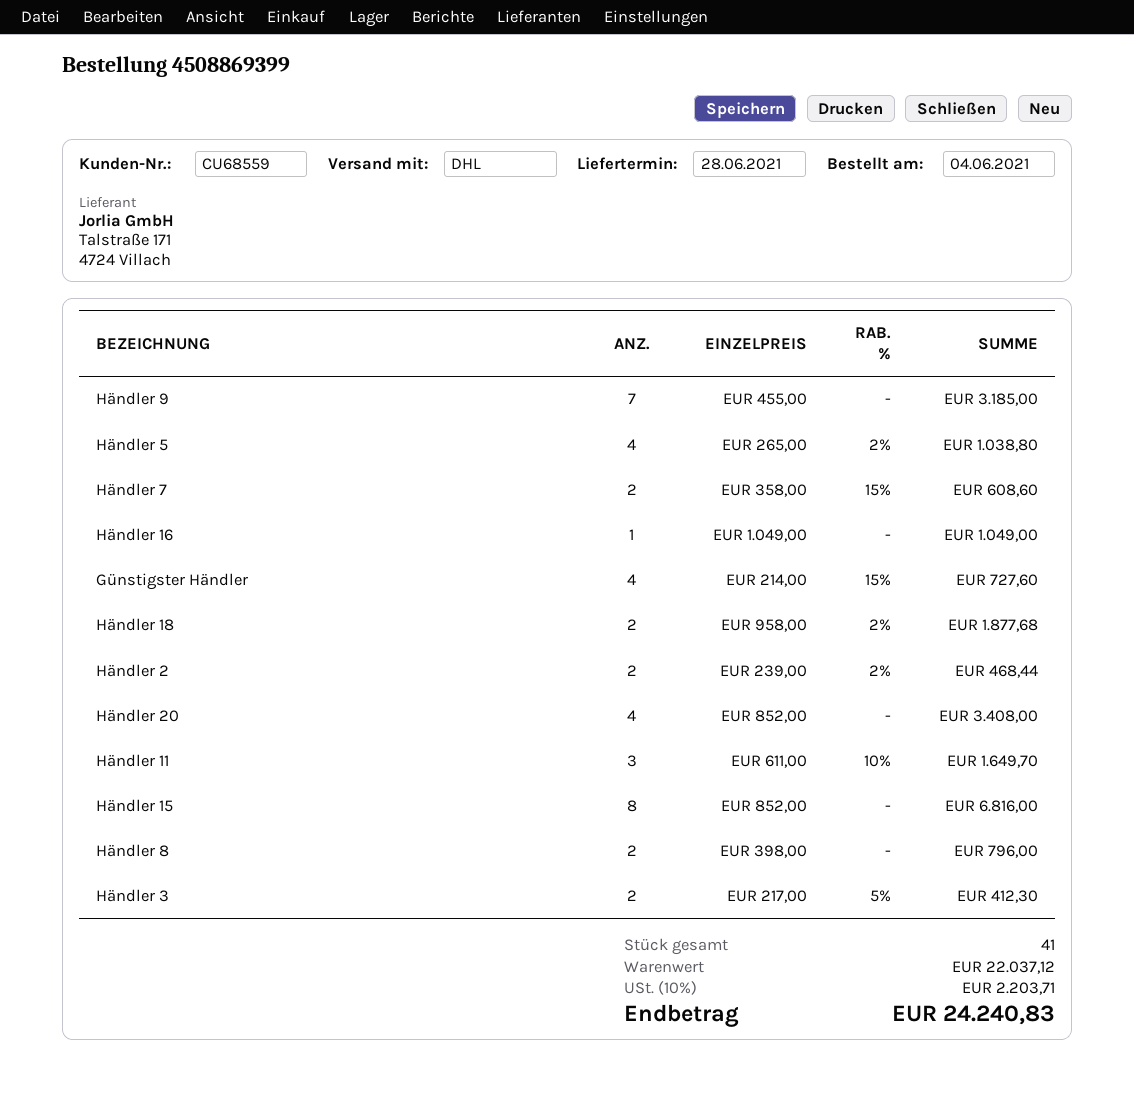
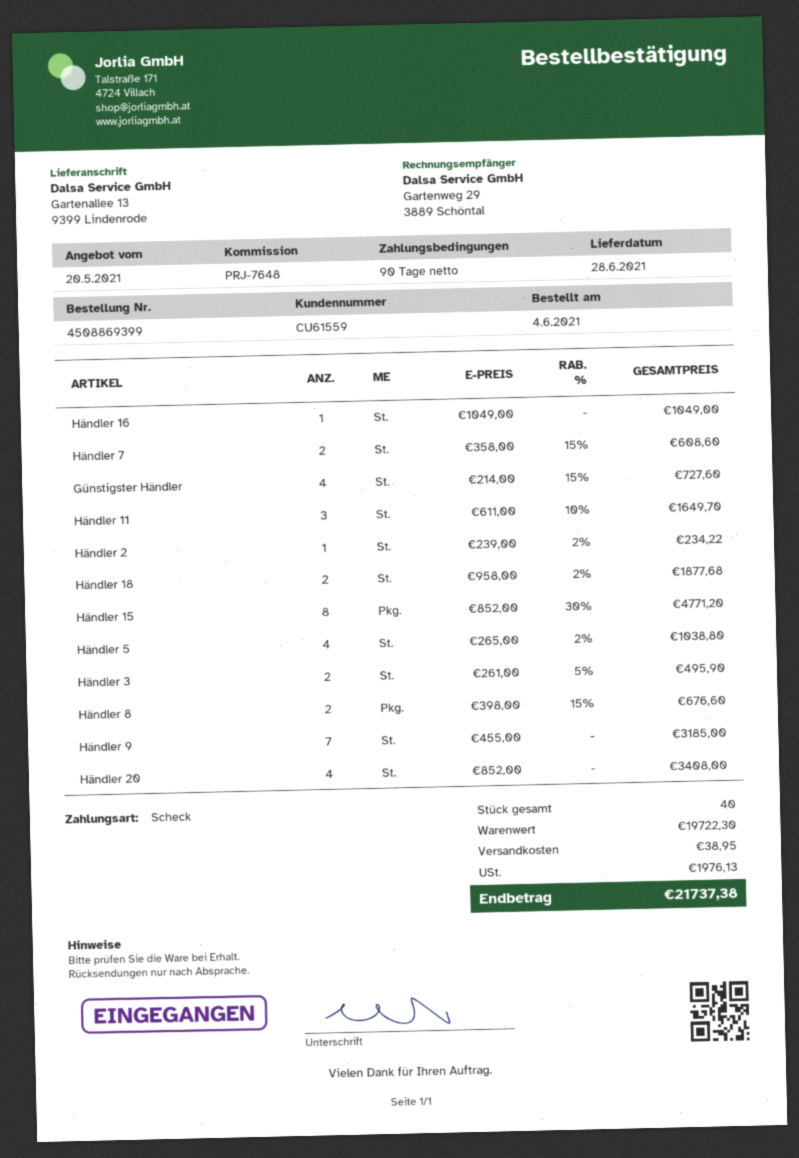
customer number: CU68559 -> CU61559
Händler 2: 2 x 239.00 - 2% = 468.44 -> 1 x 239.00 - 2% = 234.22
Händler 15: 8 x 852.00 = 6816.00 -> 8 x 852.00 - 30% = 4771.20
Händler 8: 2 x 398.00 = 796.00 -> 2 x 398.00 - 15% = 676.60
Händler 3: 2 x 217.00 - 5% = 412.30 -> 2 x 261.00 - 5% = 495.90
total quantity: 41 -> 40
subtotal: 22037.12 -> 19722.30
shipping: none -> 38.95
tax: 2203.71 -> 1976.13
total: 24240.83 -> 21737.38

